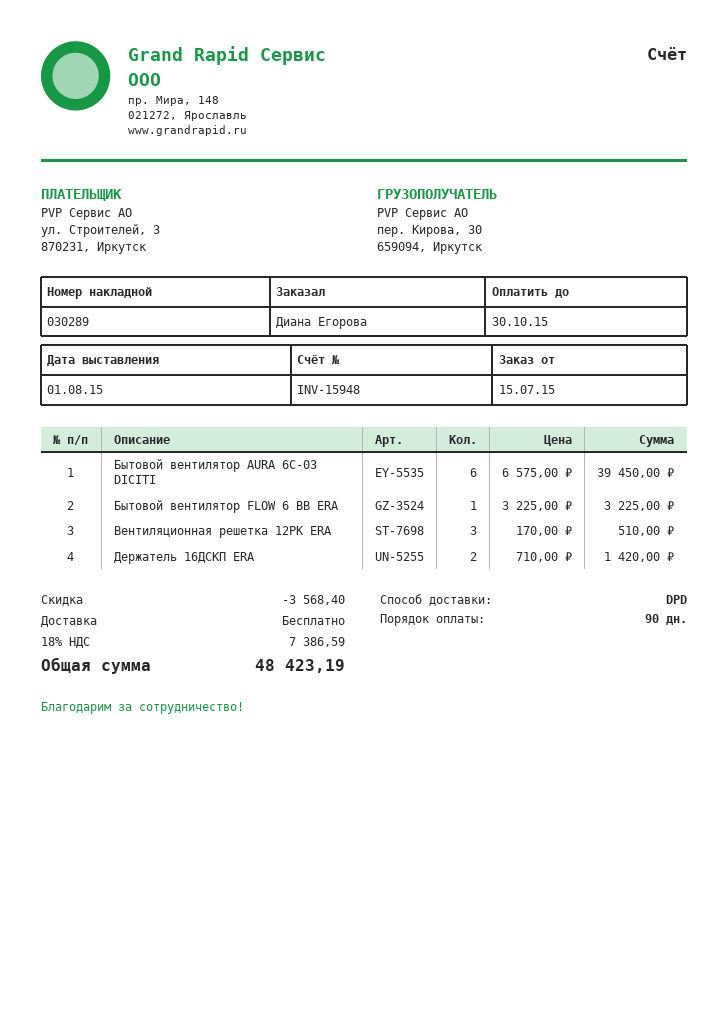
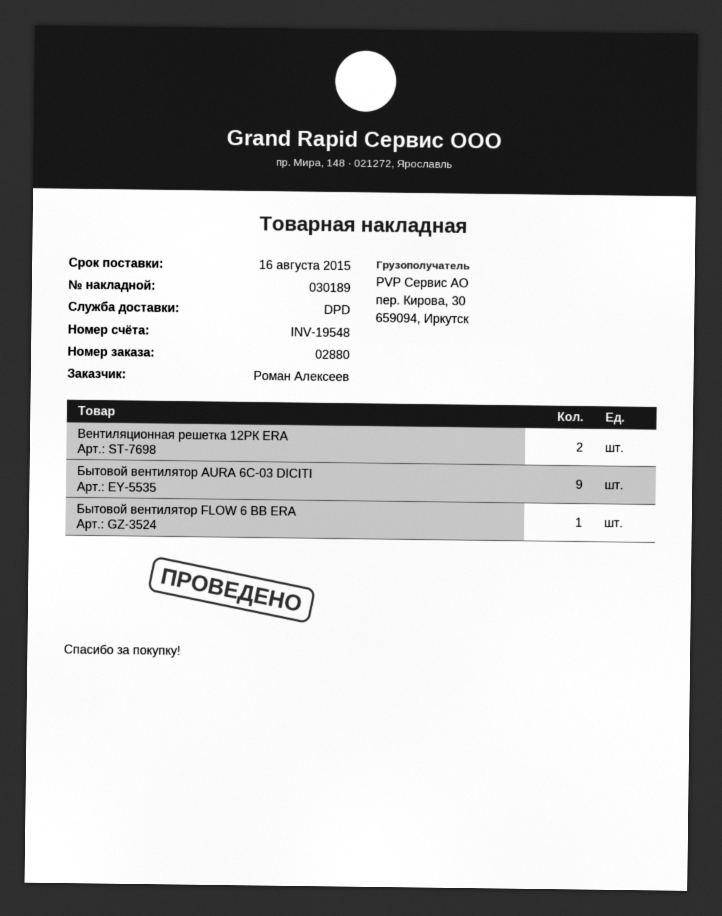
delivery note number: 030289 -> 030189
invoice number: INV-15948 -> INV-19548
ordered by: Диана Егорова -> Роман Алексеев
Бытовой вентилятор AURA 6C-03 DICITI: 6 -> 9
Вентиляционная решетка 12РК ERA: 3 -> 2
Держатель 16ДСКП ERA: 2 -> none

